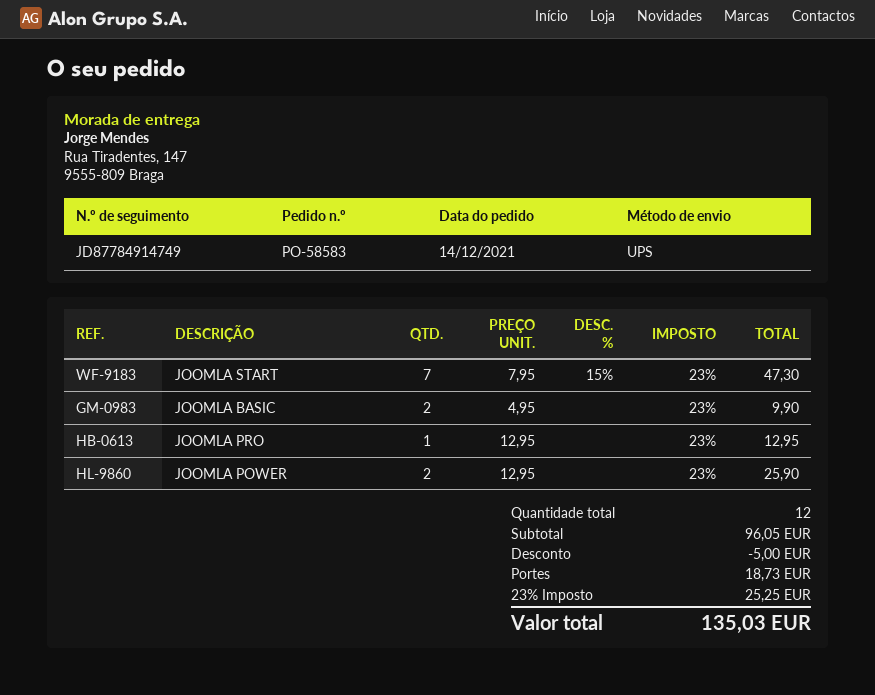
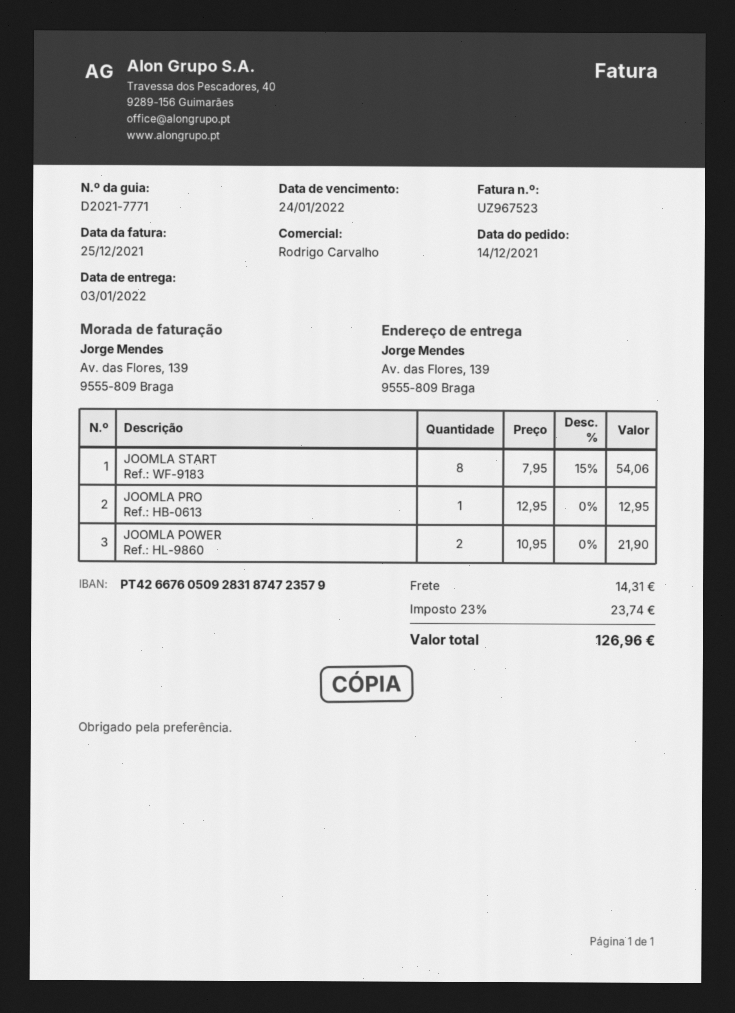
ship to: Rua Tiradentes, 147, 9555-809 Braga -> Av. das Flores, 139, 9555-809 Braga
JOOMLA START: 7 x 7.95 - 15% = 47.30 -> 8 x 7.95 - 15% = 54.06
JOOMLA BASIC: 2 x 4.95 = 9.90 -> none
JOOMLA POWER: 2 x 12.95 = 25.90 -> 2 x 10.95 = 21.90
discount: 5.00 -> none
shipping: 18.73 -> 14.31
tax: 23% = 25.25 -> 23% = 23.74
total: 135.03 -> 126.96

